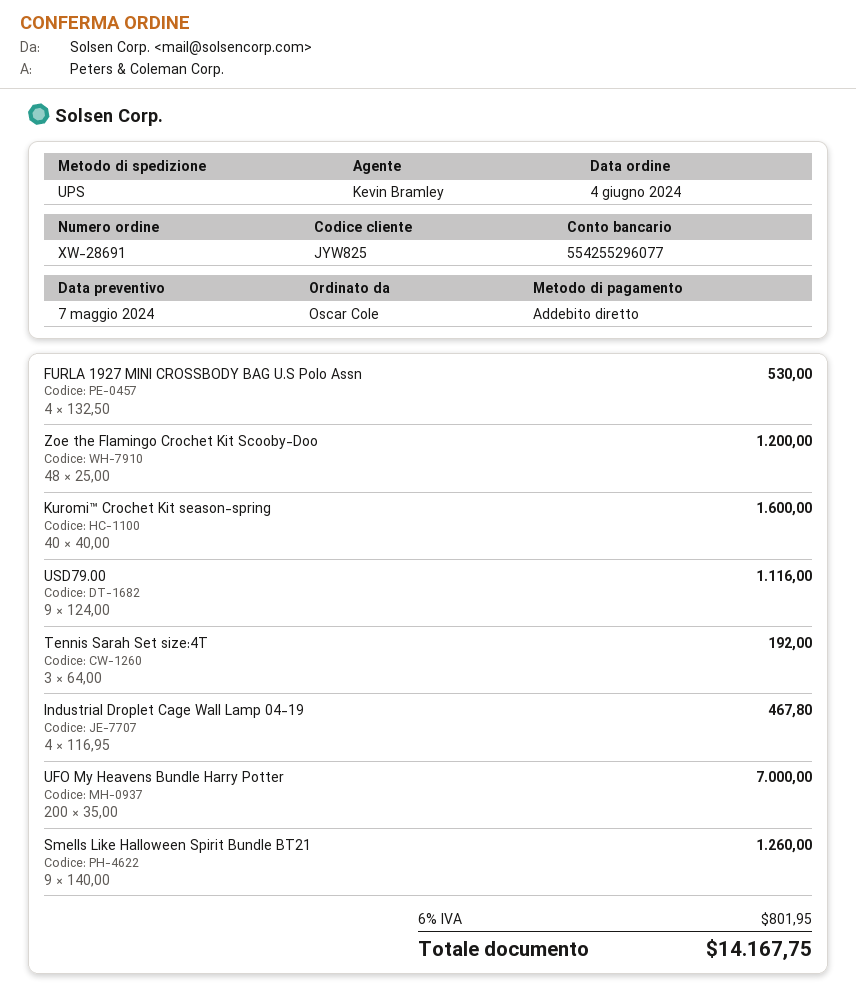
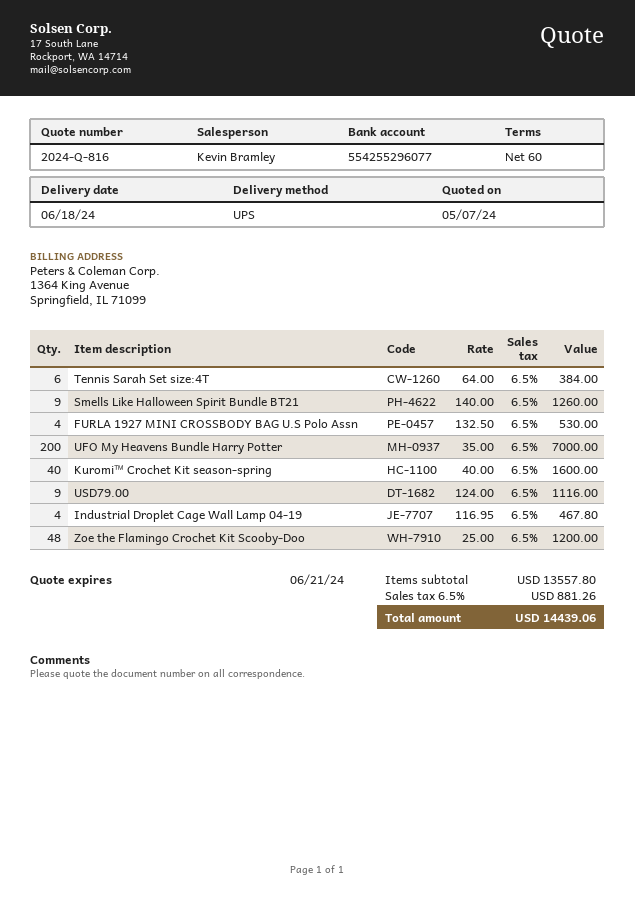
Tennis Sarah Set size:4T: 3 x 64.00 = 192.00 -> 6 x 64.00 = 384.00
tax: 6% = 801.95 -> 6.5% = 881.26
total: 14167.75 -> 14439.06

